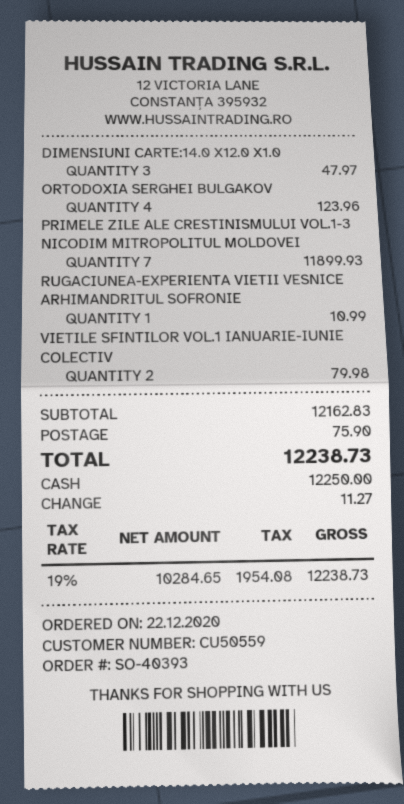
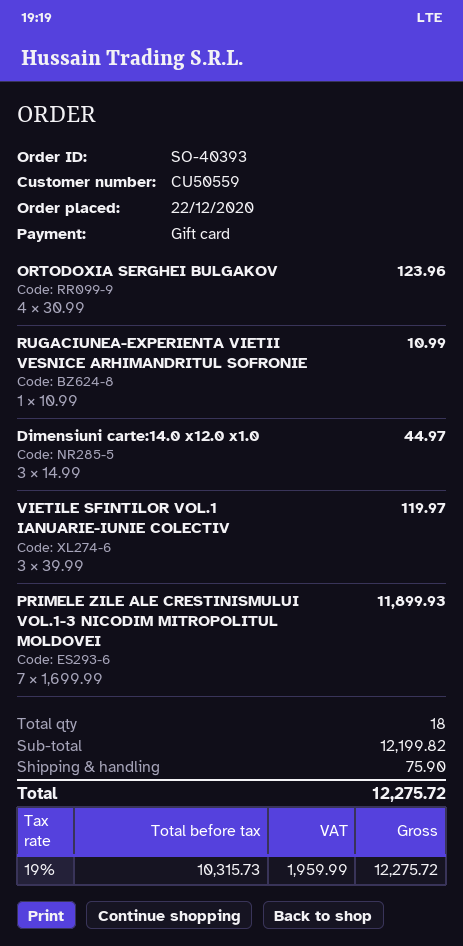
payment method: cash -> gift card
DIMENSIUNI CARTE:14.0 X12.0 X1.0: 3 for 47.97 -> 3 for 44.97
VIETILE SFINTILOR VOL.1 IANUARIE-IUNIE COLECTIV: 2 for 79.98 -> 3 for 119.97
subtotal: 12162.83 -> 12199.82
net: 10284.65 -> 10315.73
tax: 19% = 1954.08 -> 19% = 1959.99
total: 12238.73 -> 12275.72

